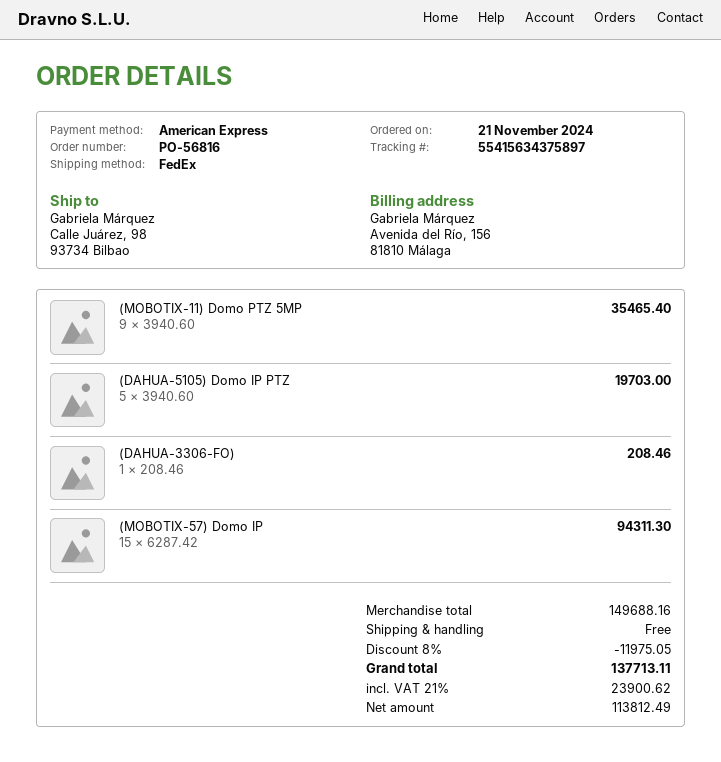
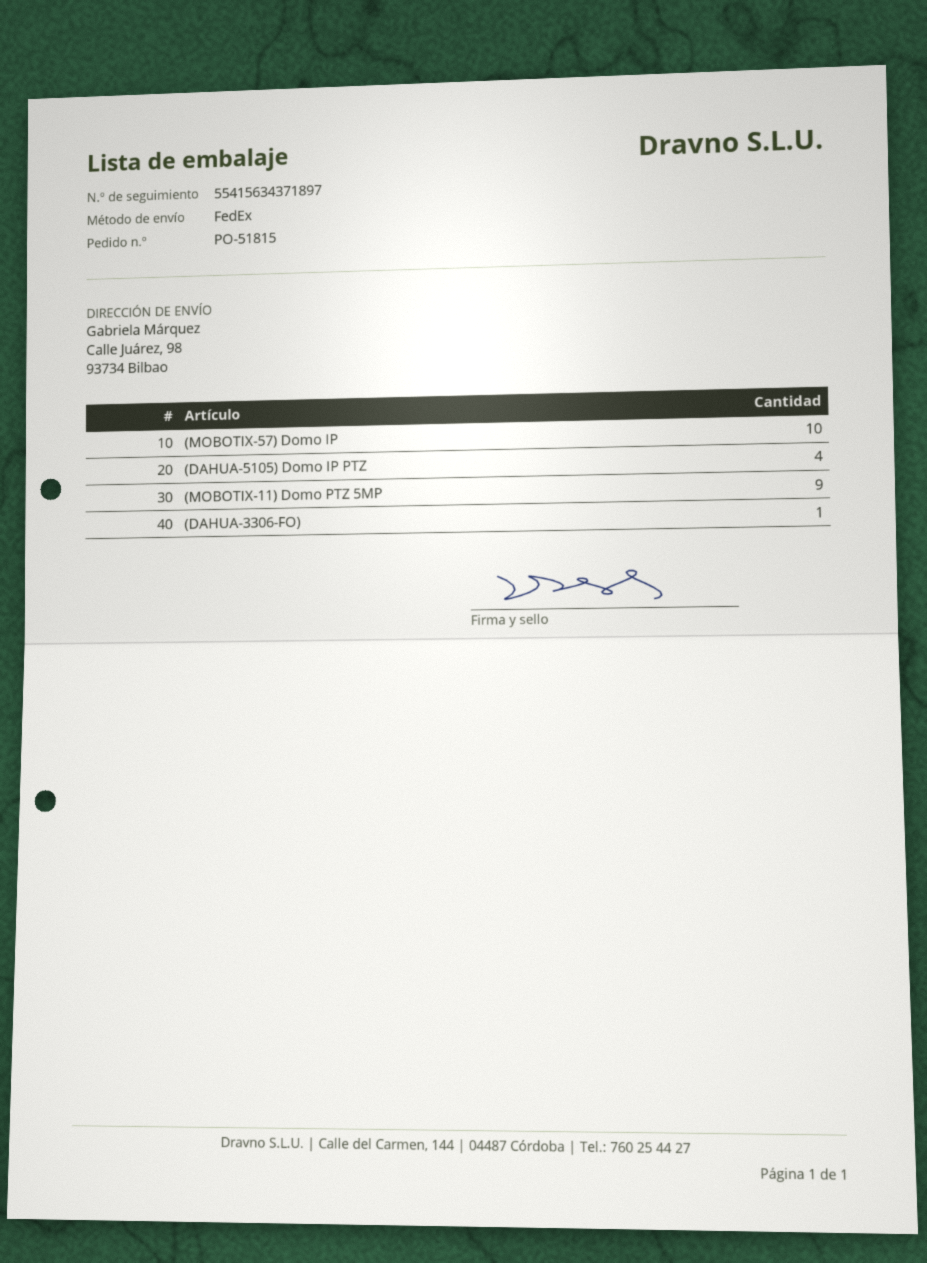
order number: PO-56816 -> PO-51815
tracking number: 55415634375897 -> 55415634371897
(DAHUA-5105) Domo IP PTZ: 5 -> 4
(MOBOTIX-57) Domo IP: 15 -> 10

